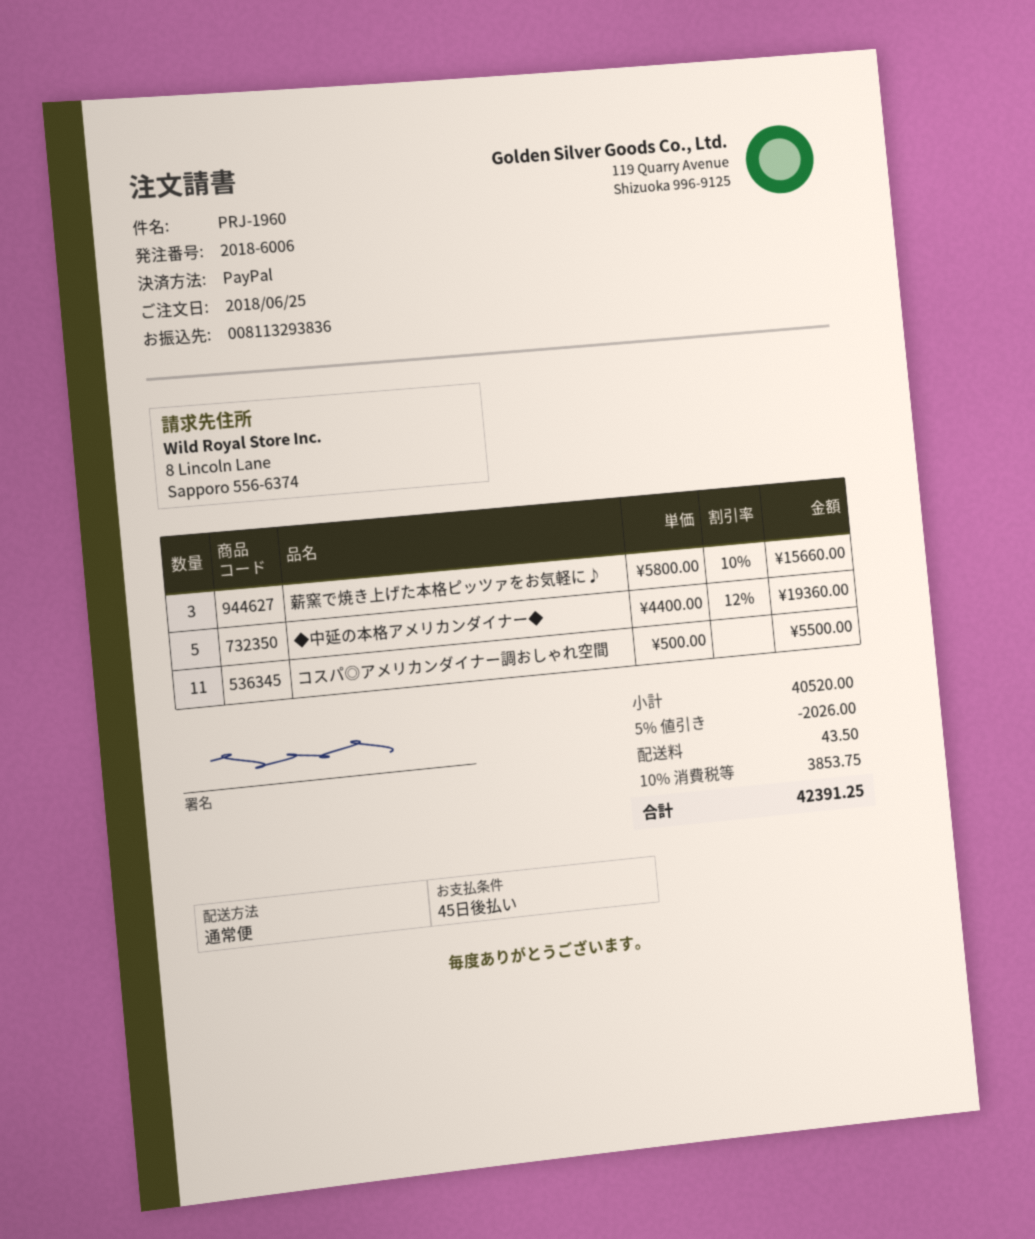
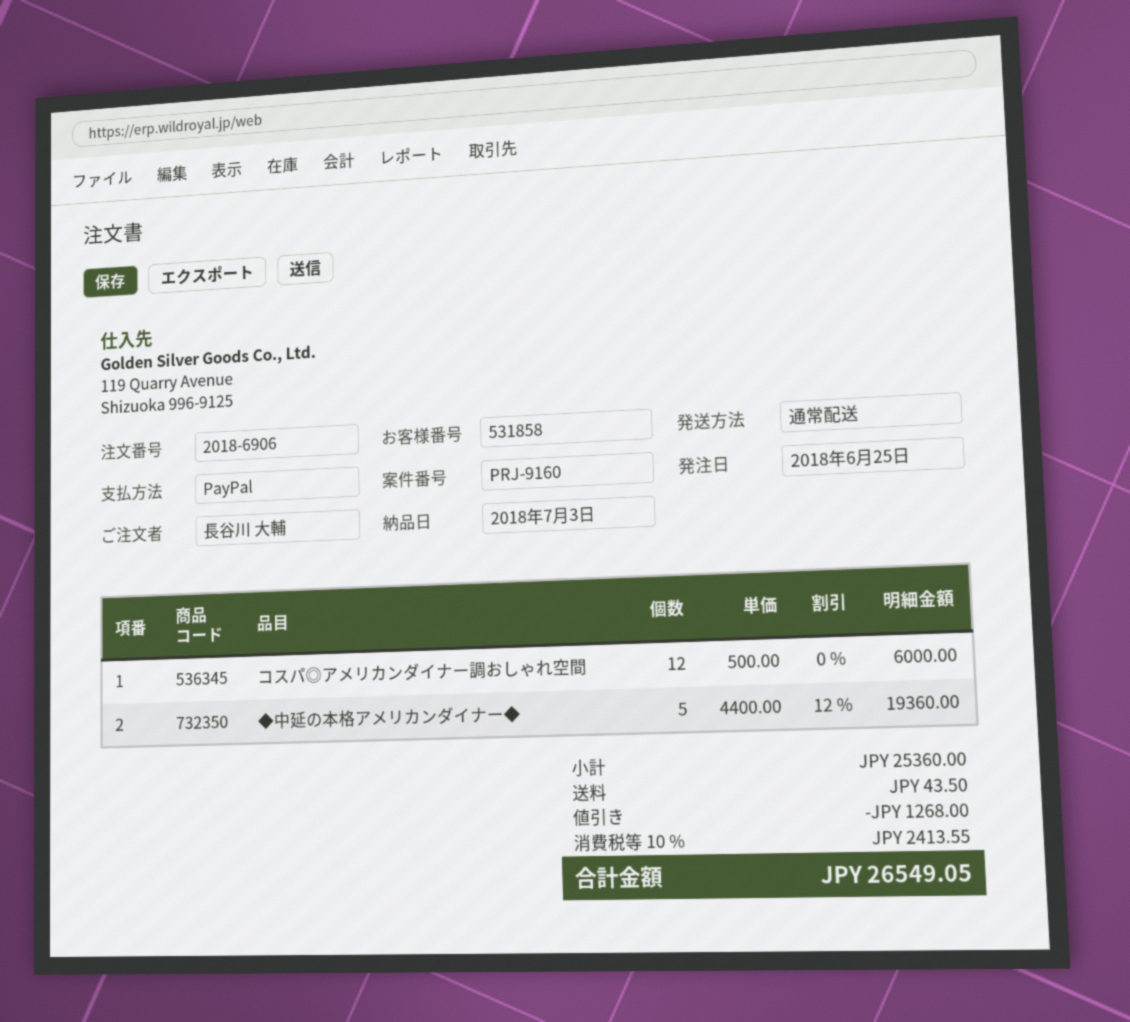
order number: 2018-6006 -> 2018-6906
reference: PRJ-1960 -> PRJ-9160
薪窯で焼き上げた本格ピッツァをお気軽に♪: 3 x 5800.00 - 10% = 15660.00 -> none
コスパ◎アメリカンダイナー調おしゃれ空間: 11 x 500.00 = 5500.00 -> 12 x 500.00 = 6000.00
subtotal: 40520.00 -> 25360.00
discount: 2026.00 -> 1268.00
tax: 10% = 3853.75 -> 10% = 2413.55
total: 42391.25 -> 26549.05

